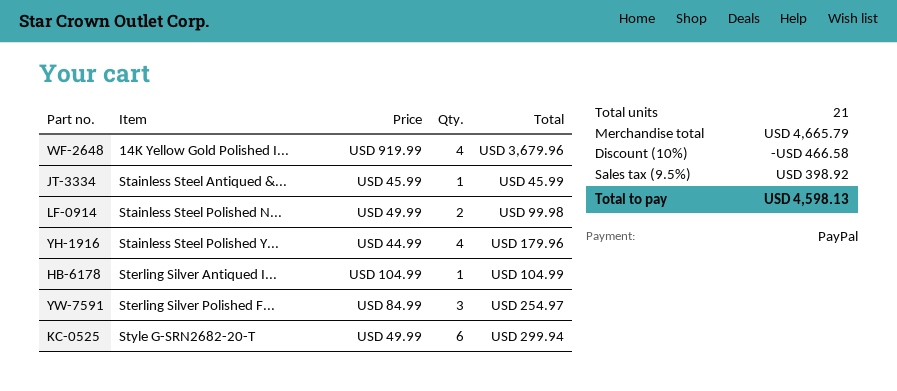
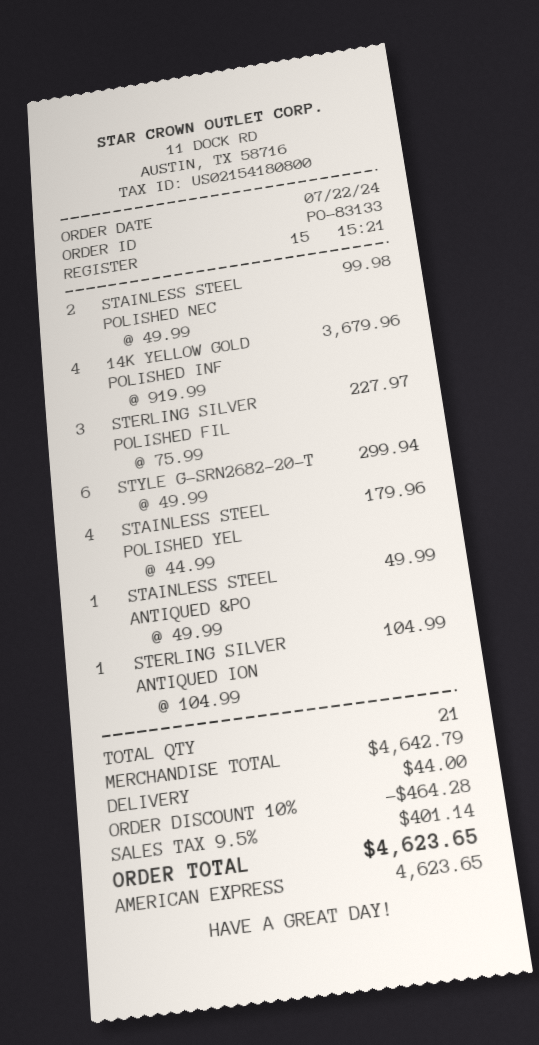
payment method: PayPal -> American Express
Stainless Steel Antiqued &...: 1 x 45.99 = 45.99 -> 1 x 49.99 = 49.99
Sterling Silver Polished F...: 3 x 84.99 = 254.97 -> 3 x 75.99 = 227.97
subtotal: 4665.79 -> 4642.79
discount: 10% = 466.58 -> 10% = 464.28
shipping: none -> 44.00
tax: 9.5% = 398.92 -> 9.5% = 401.14
total: 4598.13 -> 4623.65

